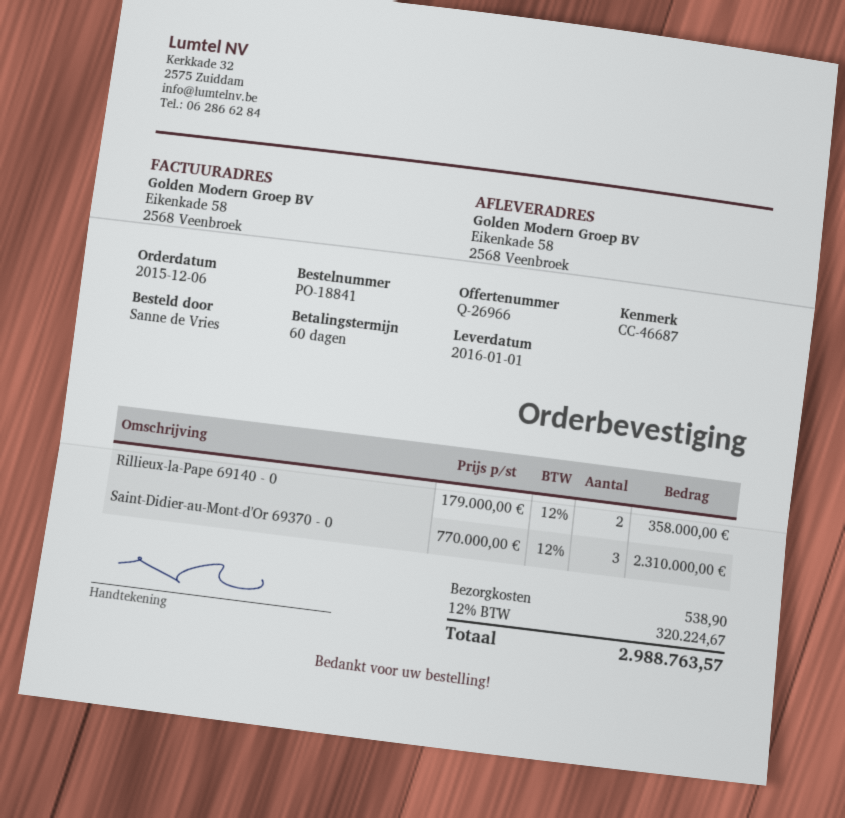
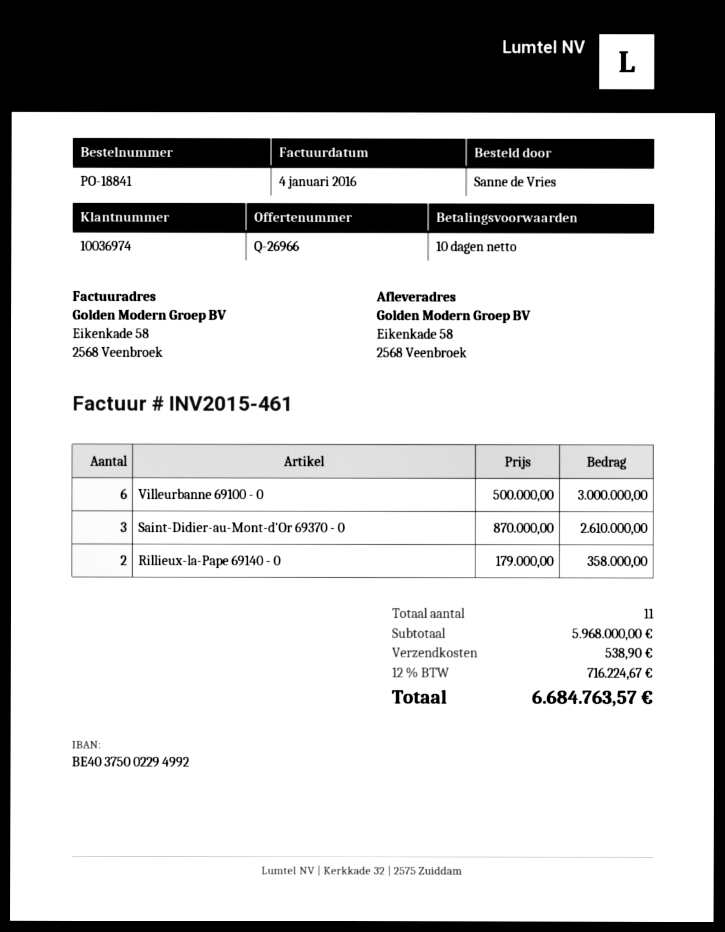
payment terms: 60 days -> 10 days
Saint-Didier-au-Mont-d'Or 69370 - 0: 3 x 770000.00 = 2310000.00 -> 3 x 870000.00 = 2610000.00
Villeurbanne 69100 - 0: none -> 6 x 500000.00 = 3000000.00
tax: 12% = 320224.67 -> 12% = 716224.67
total: 2988763.57 -> 6684763.57

